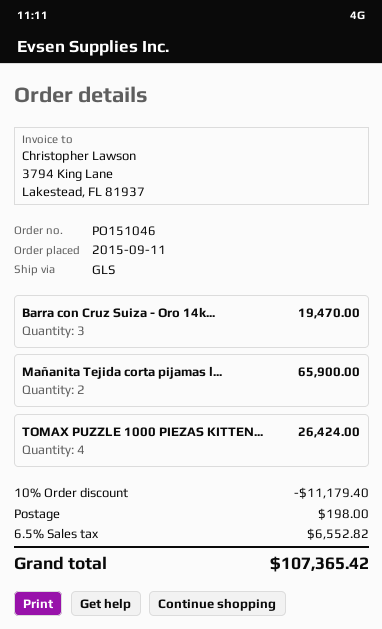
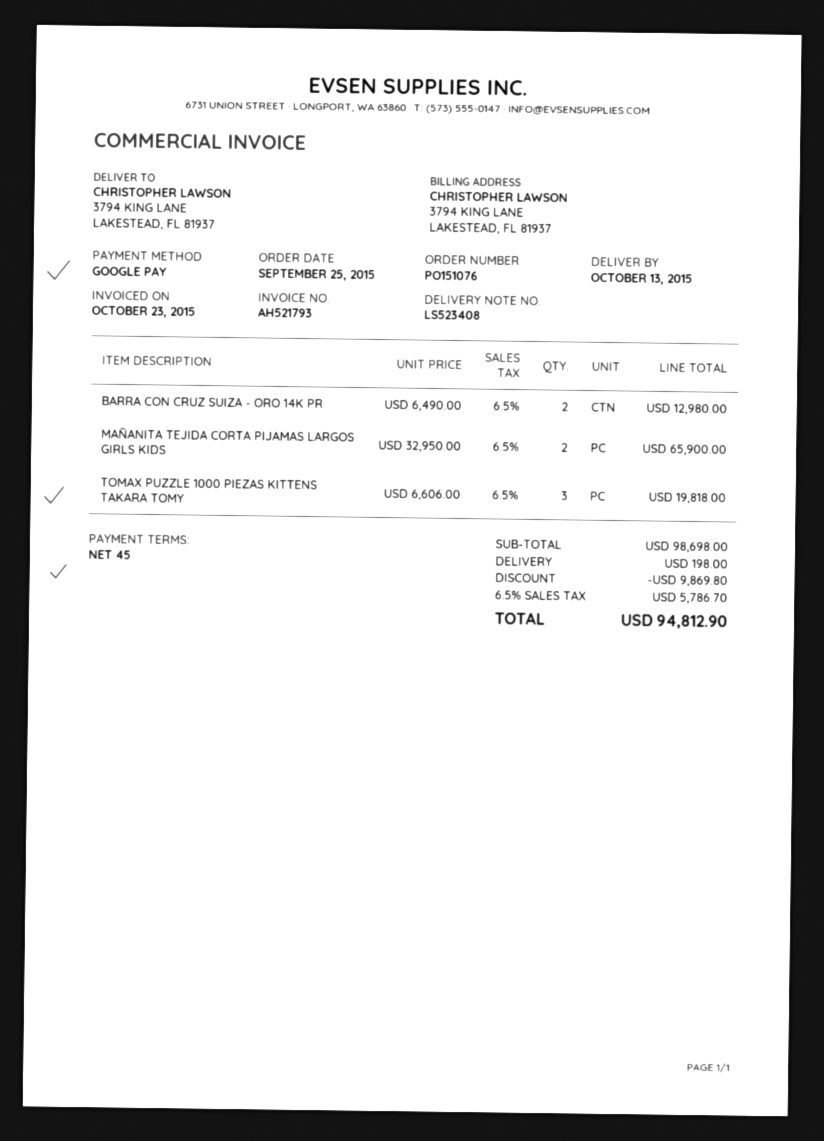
order number: PO151046 -> PO151076
order date: 2015-09-11 -> 2015-09-25
Barra con Cruz Suiza - Oro 14k...: 3 for 19470.00 -> 2 for 12980.00
TOMAX PUZZLE 1000 PIEZAS KITTEN...: 4 for 26424.00 -> 3 for 19818.00
discount: 11179.40 -> 9869.80
tax: 6.5% = 6552.82 -> 6.5% = 5786.70
total: 107365.42 -> 94812.90

